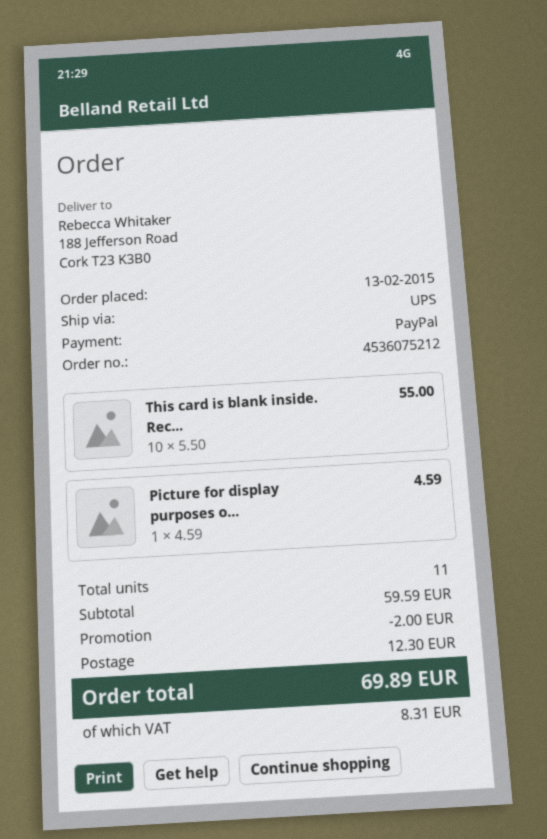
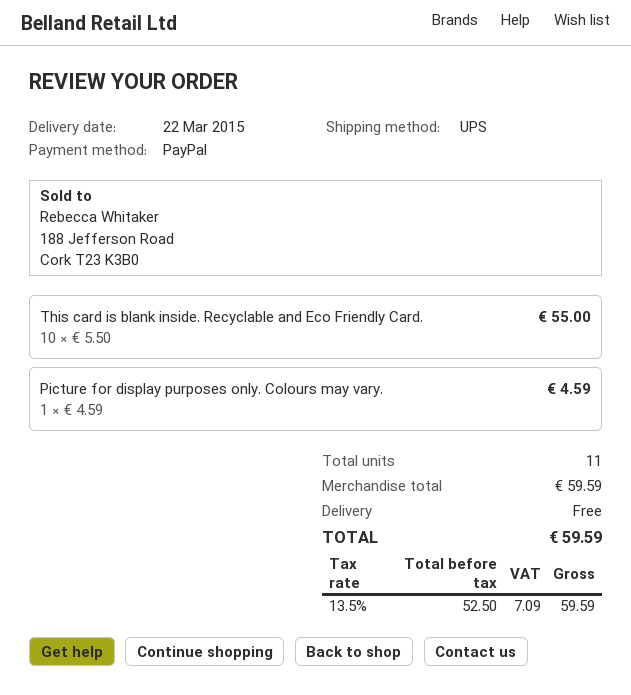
discount: 2.00 -> none
shipping: 12.30 -> 0.00
tax: 8.31 -> 7.09
total: 69.89 -> 59.59

